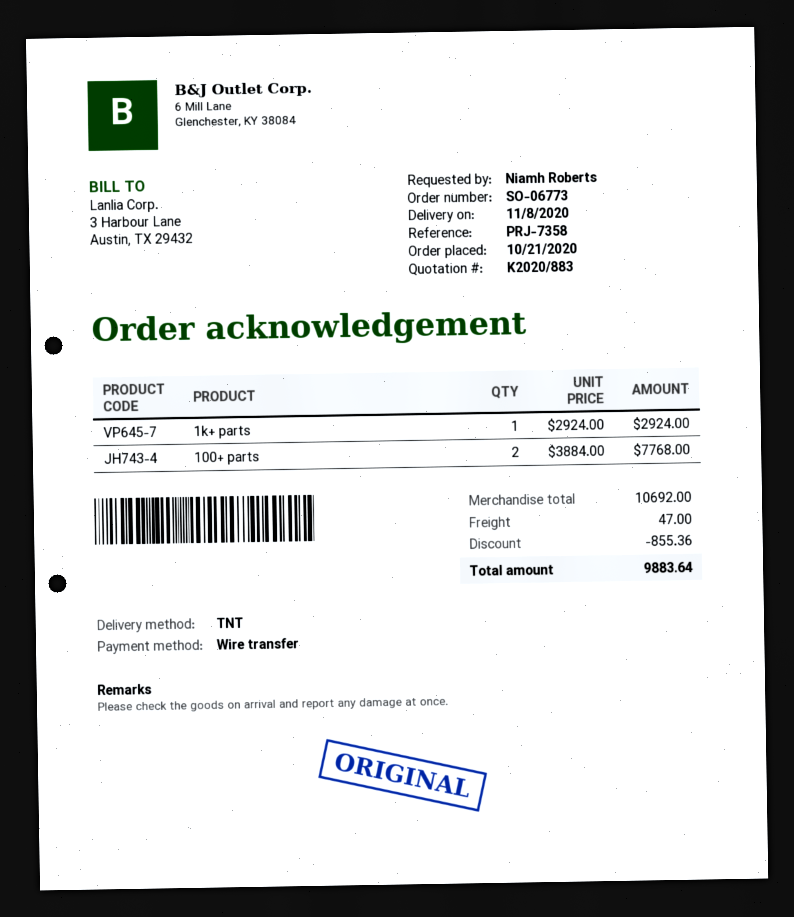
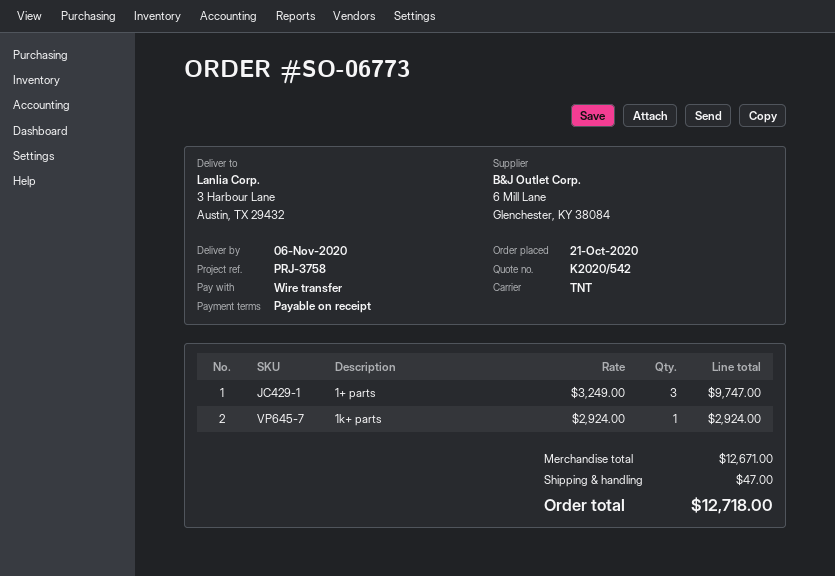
quote number: K2020/883 -> K2020/542
delivery date: 2020-11-08 -> 2020-11-06
reference: PRJ-7358 -> PRJ-3758
100+ parts: 2 x 3884.00 = 7768.00 -> none
1+ parts: none -> 3 x 3249.00 = 9747.00
subtotal: 10692.00 -> 12671.00
discount: 855.36 -> none
total: 9883.64 -> 12718.00

